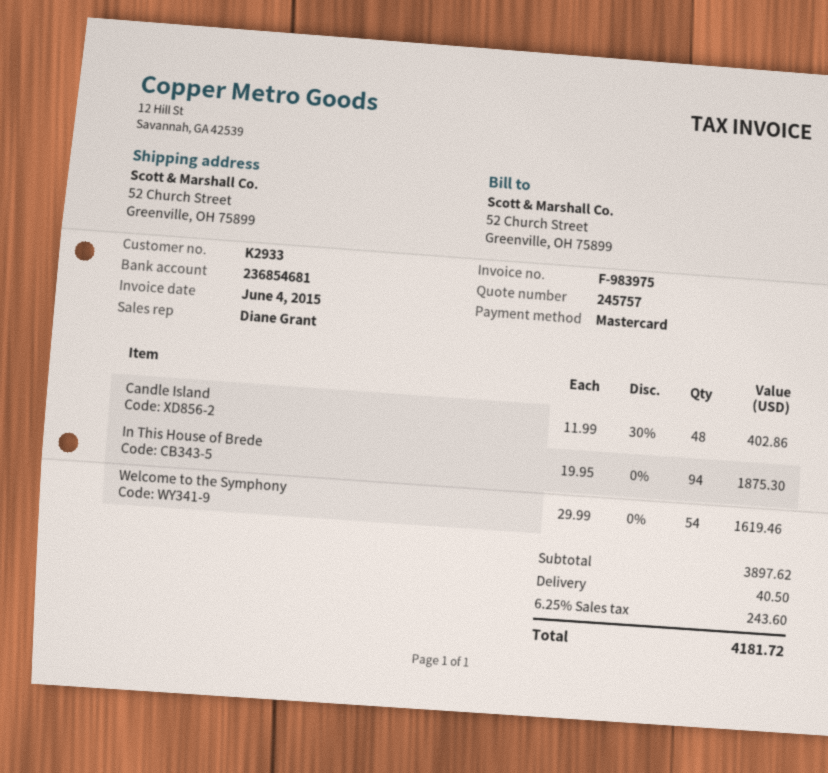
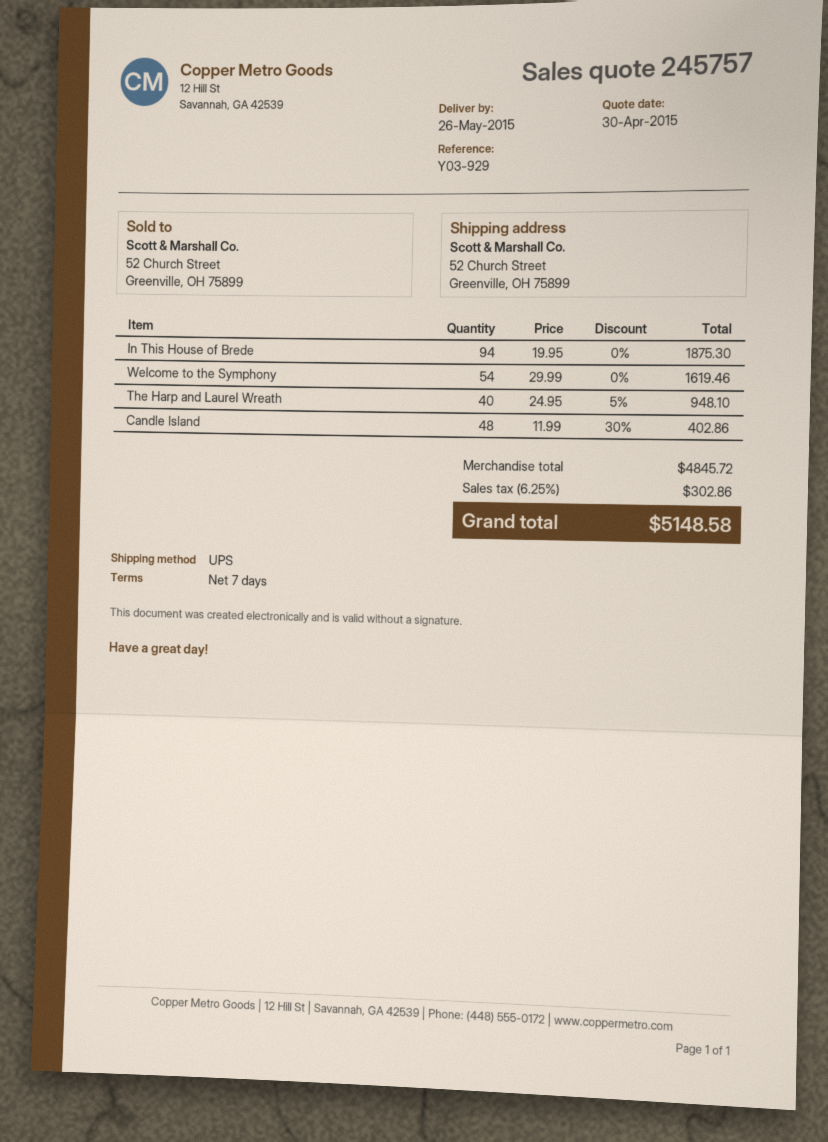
The Harp and Laurel Wreath: none -> 40 x 24.95 - 5% = 948.10
subtotal: 3897.62 -> 4845.72
shipping: 40.50 -> none
tax: 6.25% = 243.60 -> 6.25% = 302.86
total: 4181.72 -> 5148.58

